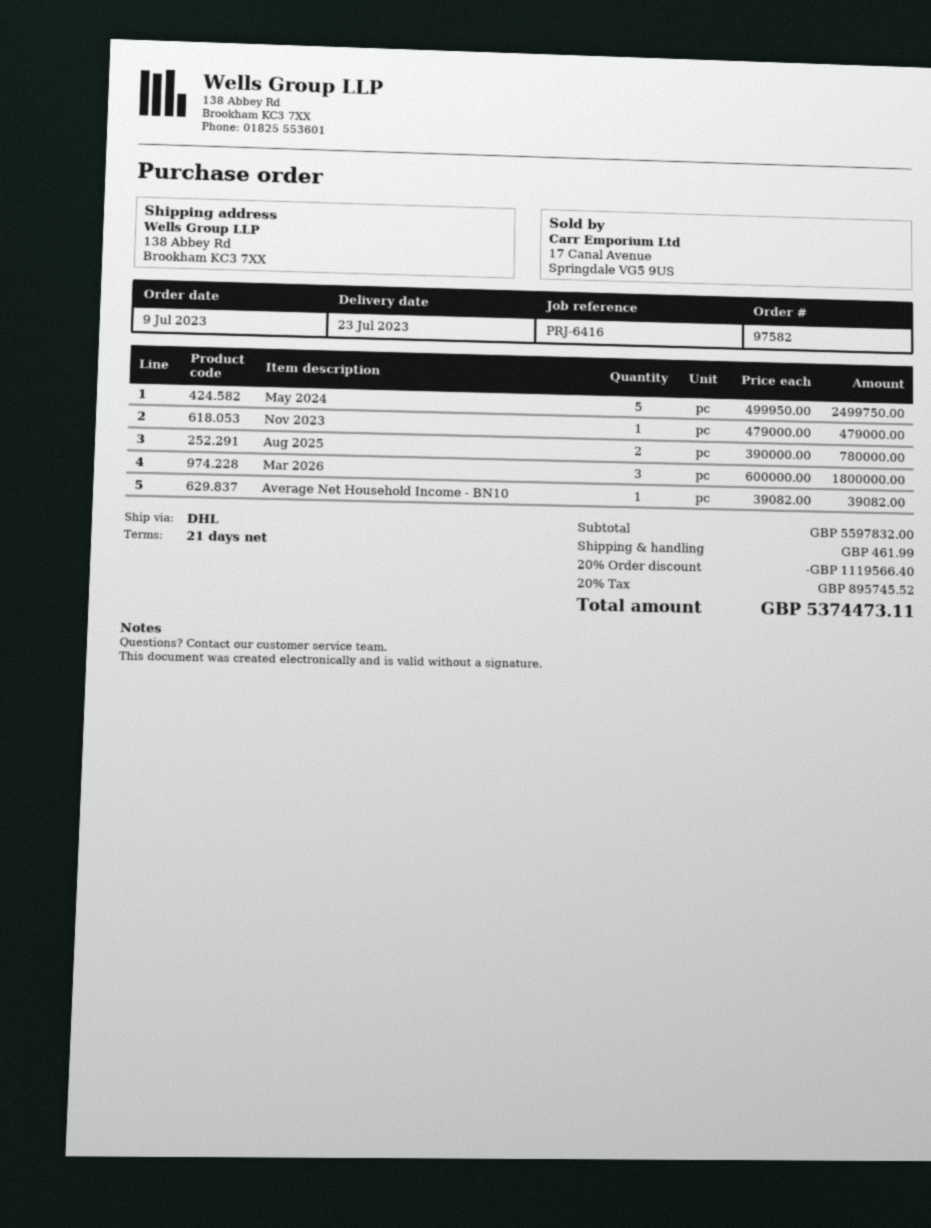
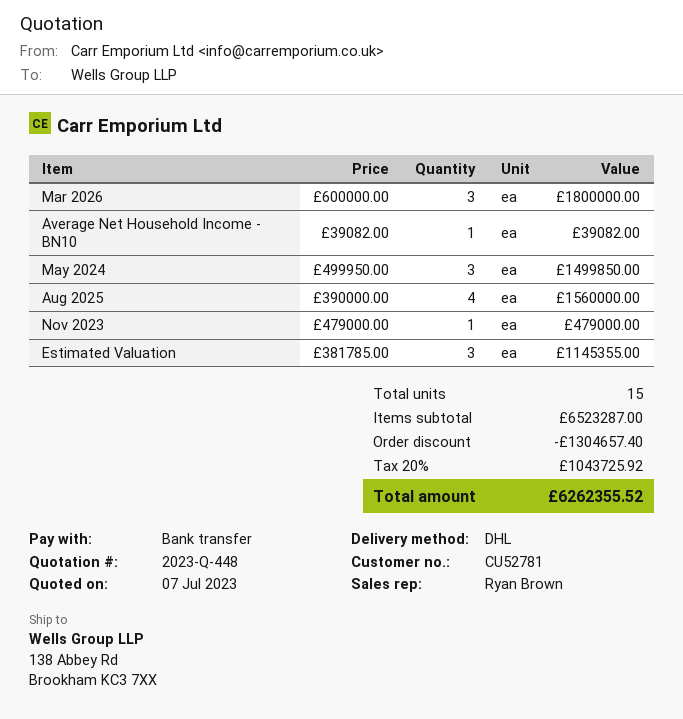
May 2024: 5 x 499950.00 = 2499750.00 -> 3 x 499950.00 = 1499850.00
Aug 2025: 2 x 390000.00 = 780000.00 -> 4 x 390000.00 = 1560000.00
Estimated Valuation: none -> 3 x 381785.00 = 1145355.00
subtotal: 5597832.00 -> 6523287.00
discount: 1119566.40 -> 1304657.40
shipping: 461.99 -> none
tax: 20% = 895745.52 -> 20% = 1043725.92
total: 5374473.11 -> 6262355.52

